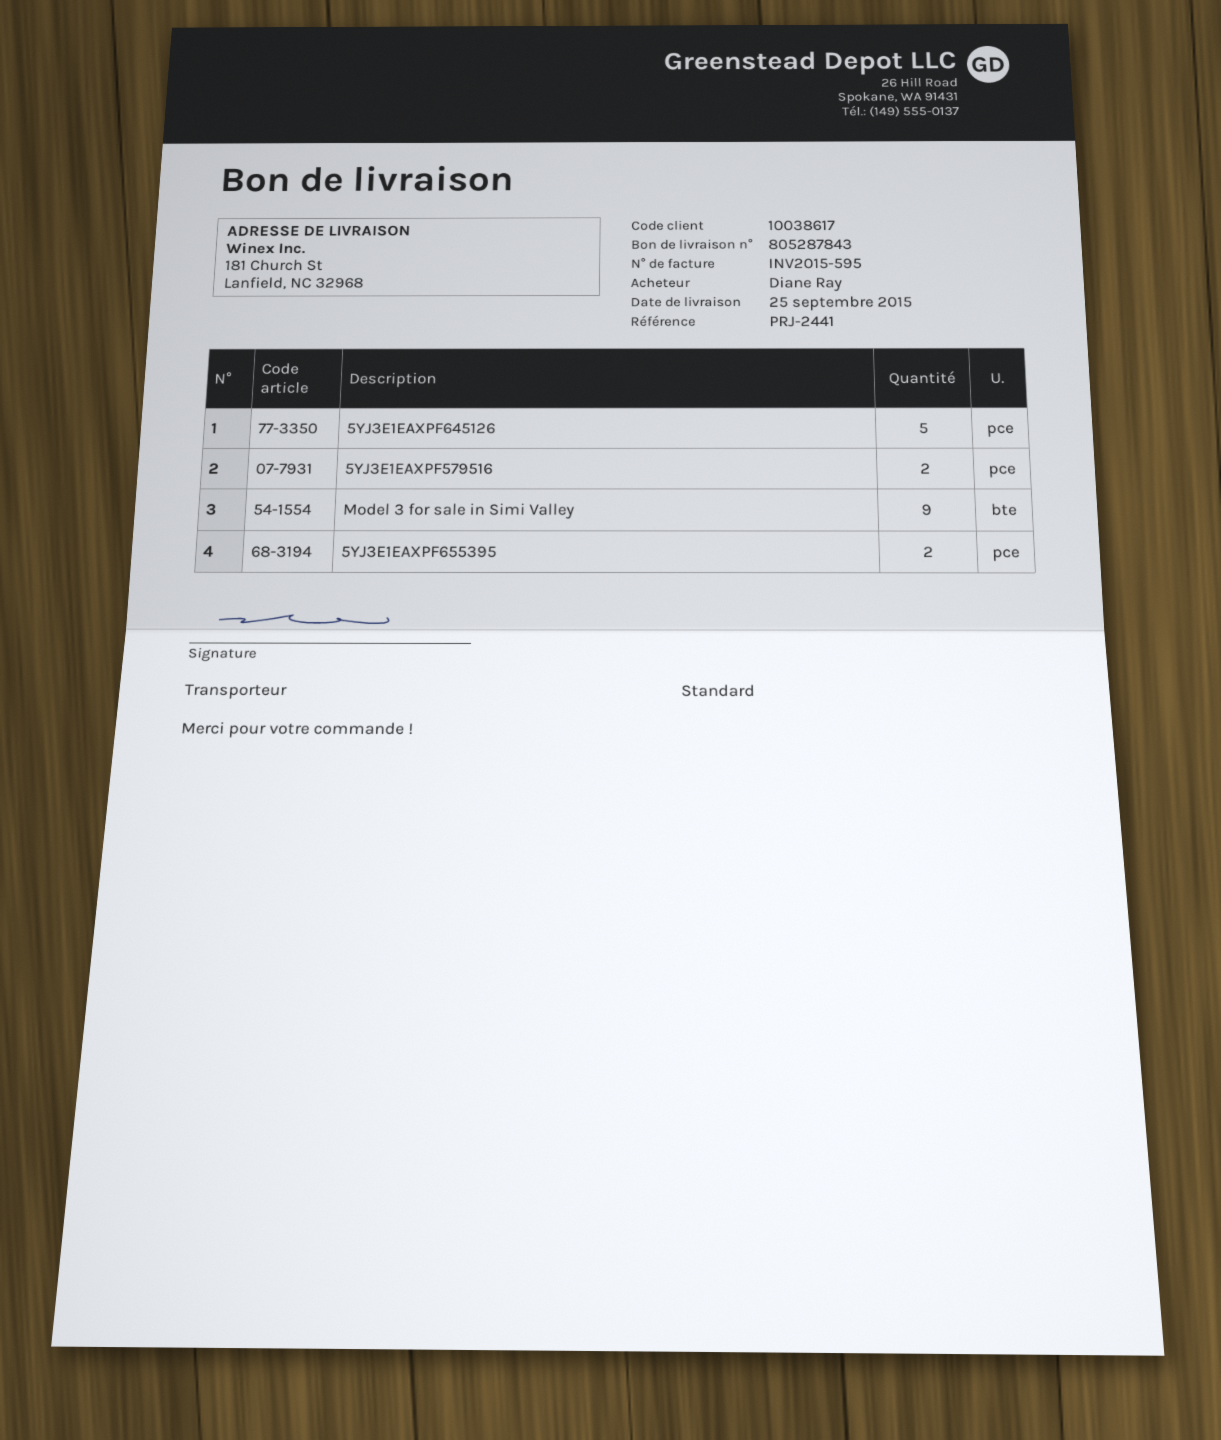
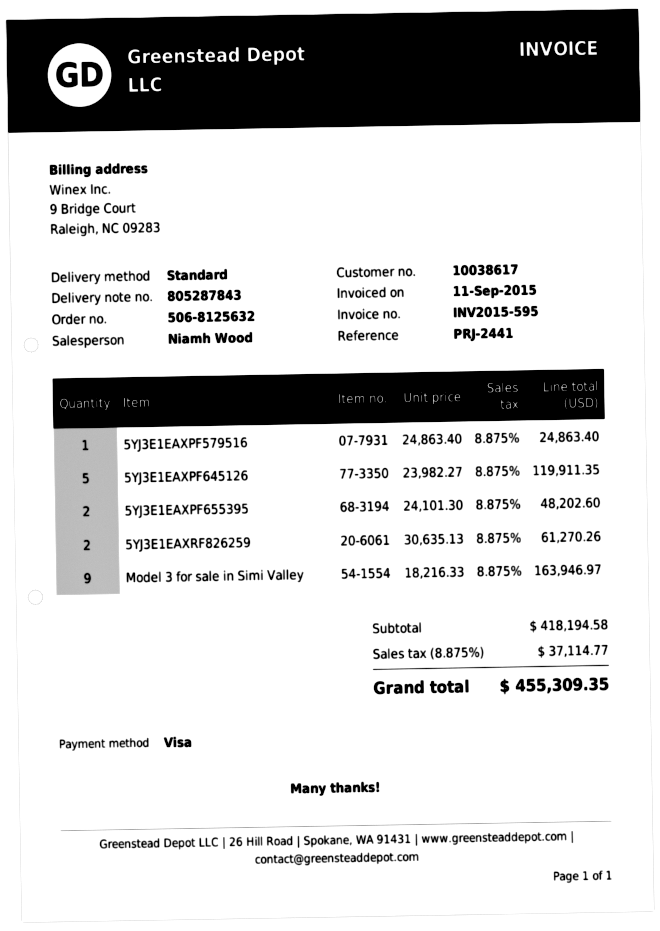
5YJ3E1EAXPF579516: 2 -> 1
5YJ3E1EAXRF826259: none -> 2

